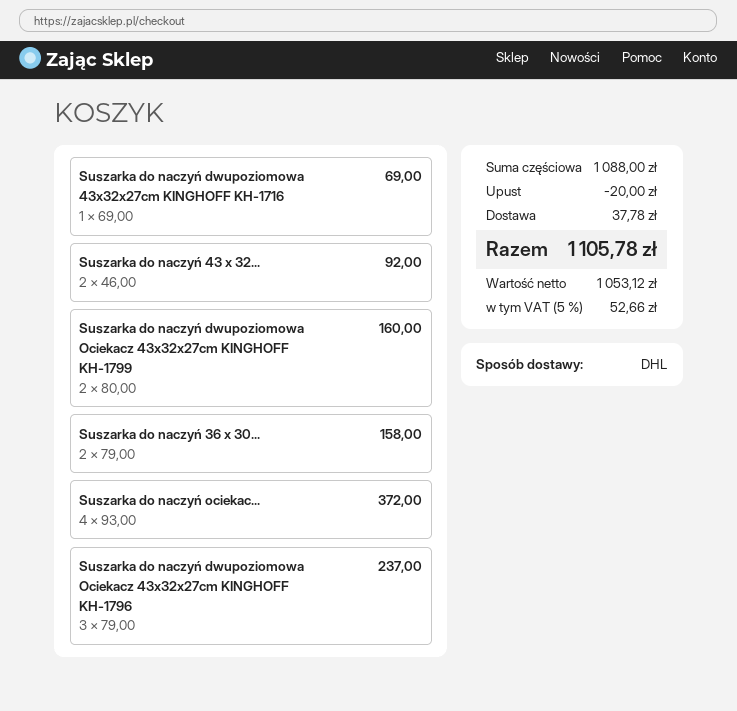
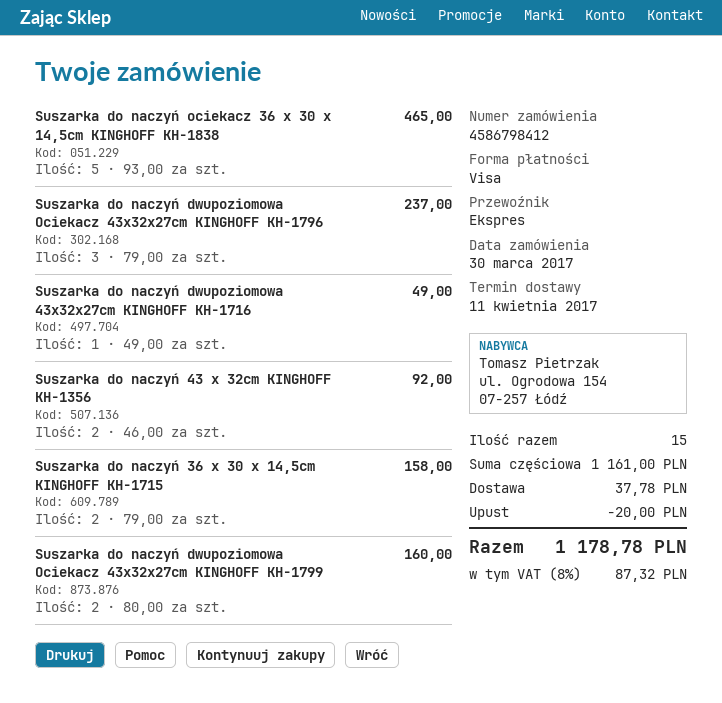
shipping method: DHL -> express
Suszarka do naczyń dwupoziomowa 43x32x27cm KINGHOFF KH-1716: 1 x 69.00 = 69.00 -> 1 x 49.00 = 49.00
Suszarka do naczyń ociekac...: 4 x 93.00 = 372.00 -> 5 x 93.00 = 465.00
subtotal: 1088.00 -> 1161.00
tax: 5% = 52.66 -> 8% = 87.32
total: 1105.78 -> 1178.78

